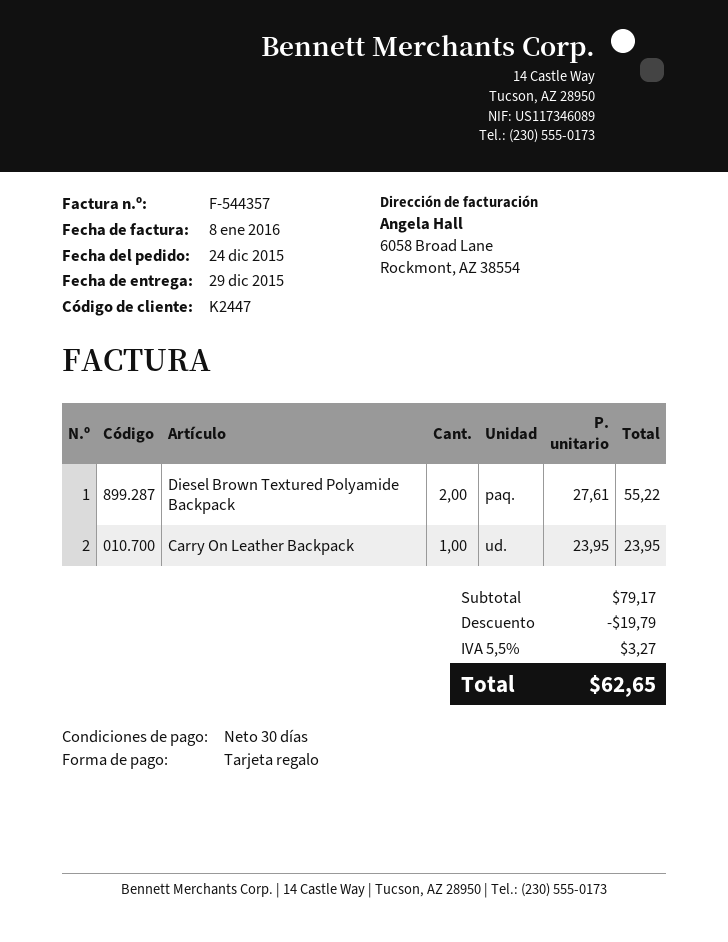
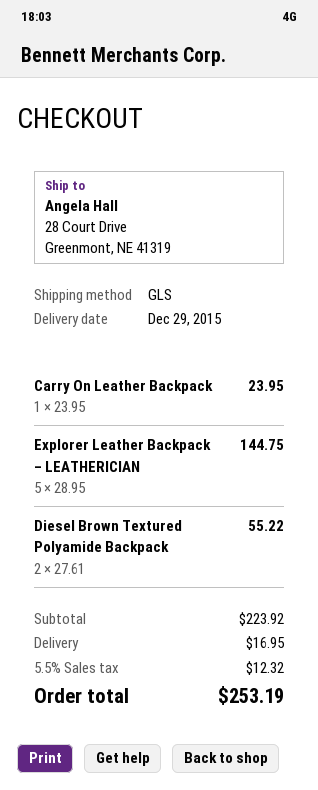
Explorer Leather Backpack – LEATHERICIAN: none -> 5 x 28.95 = 144.75
subtotal: 79.17 -> 223.92
discount: 19.79 -> none
shipping: none -> 16.95
tax: 5.5% = 3.27 -> 5.5% = 12.32
total: 62.65 -> 253.19

